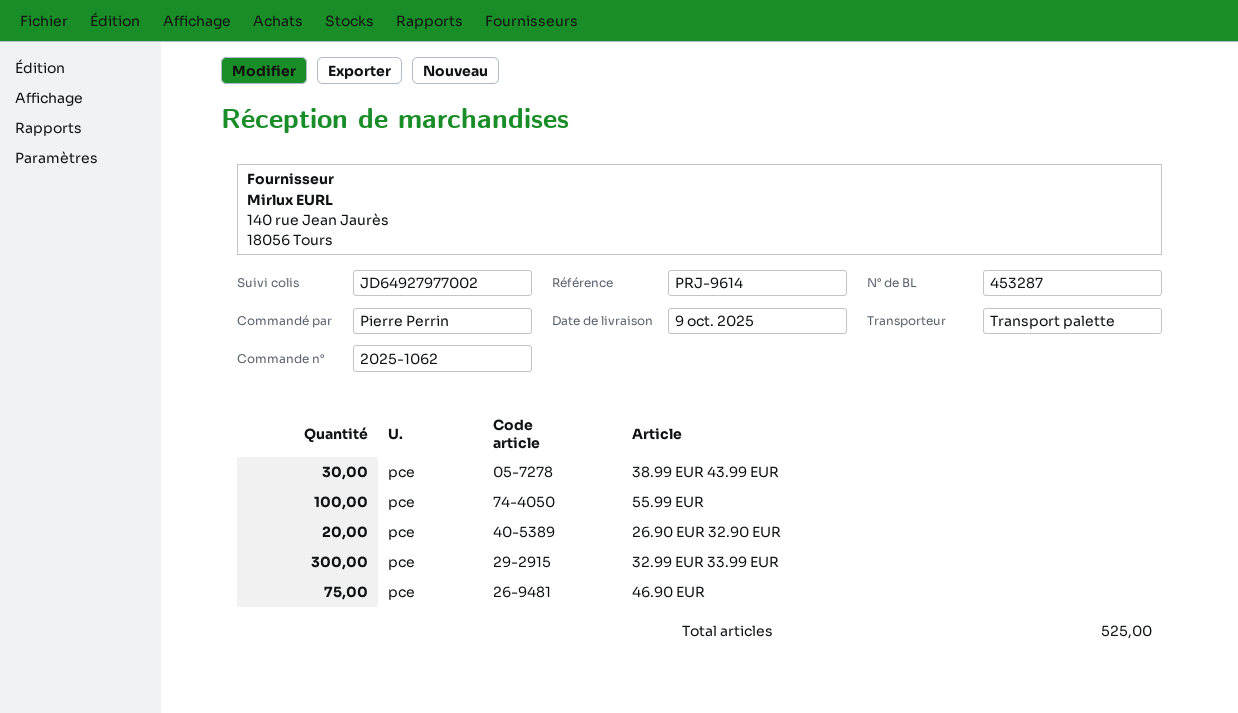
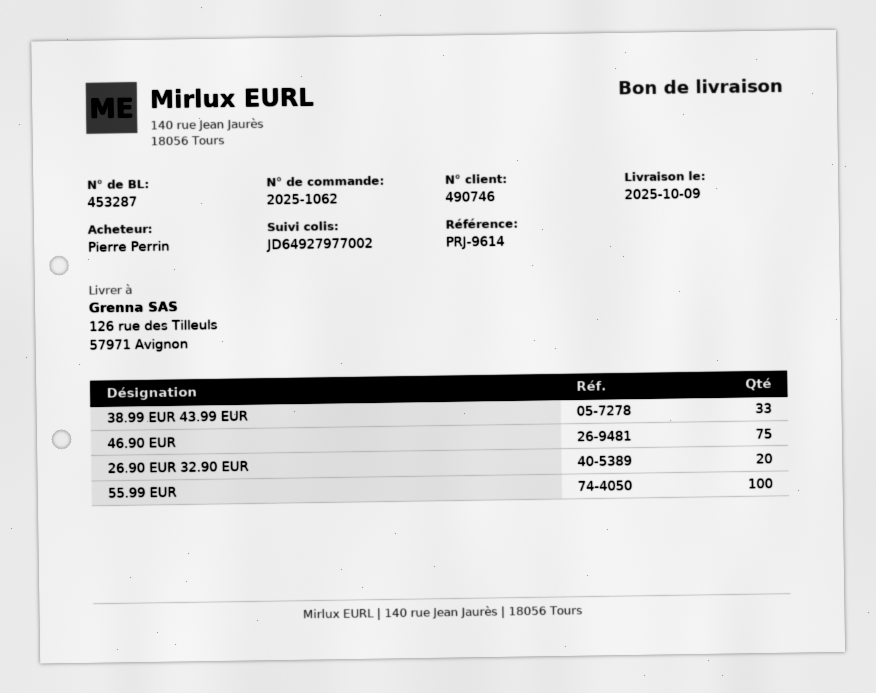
38.99 EUR 43.99 EUR: 30 -> 33
32.99 EUR 33.99 EUR: 300 -> none

